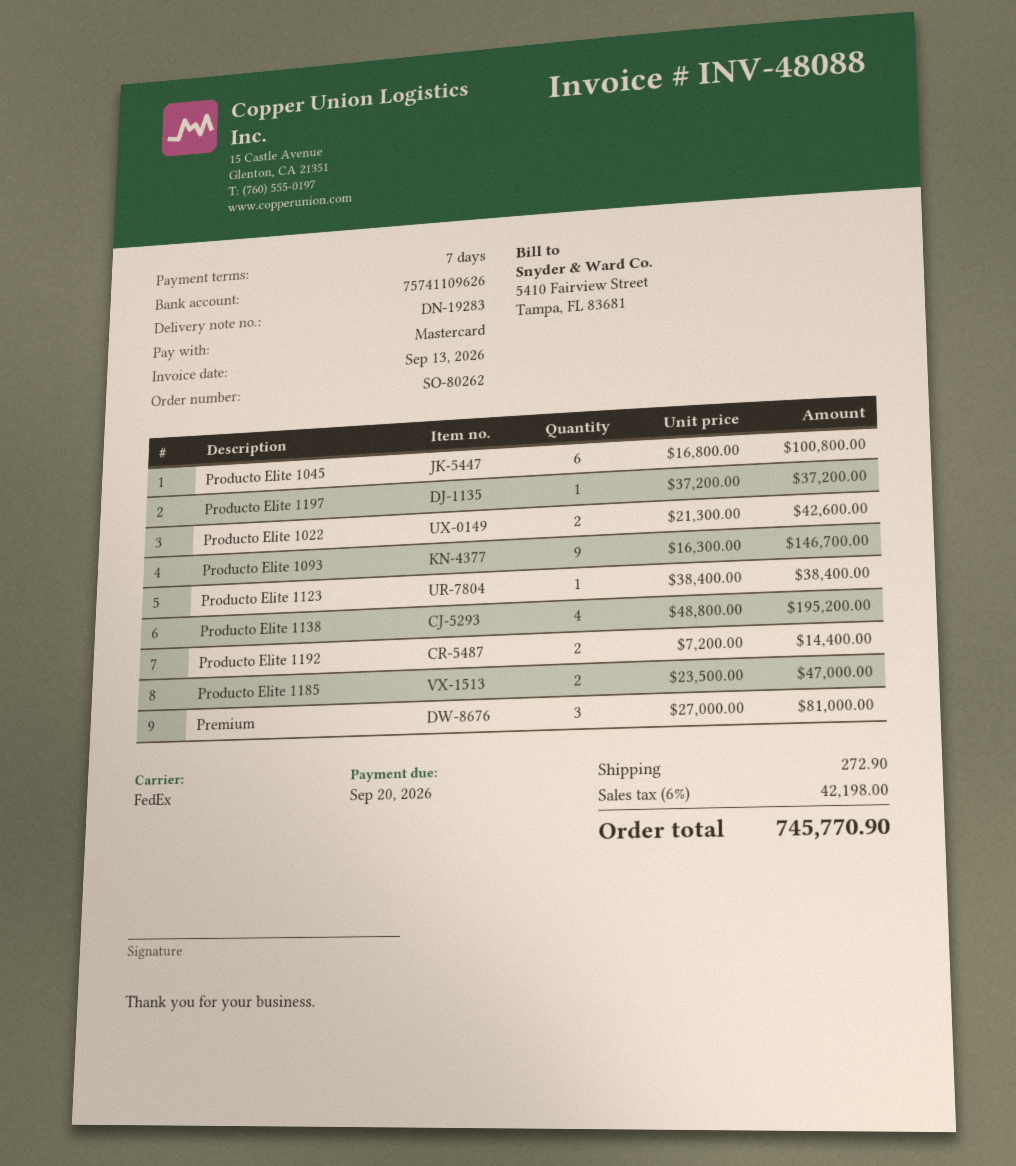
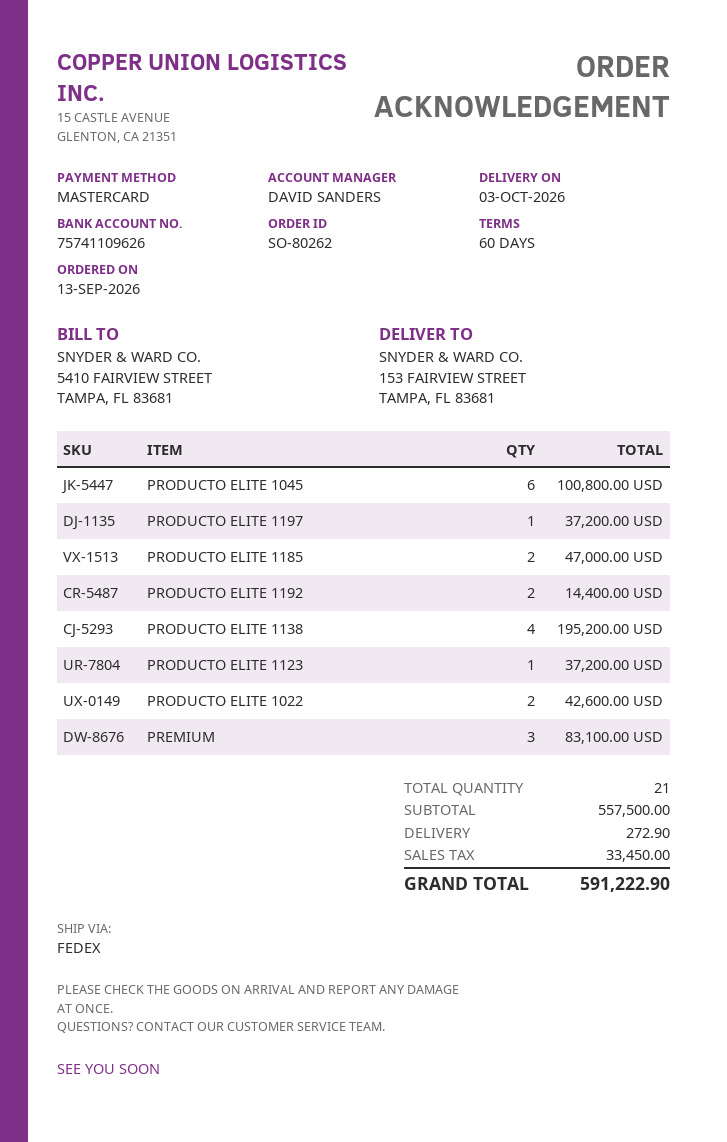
payment terms: 7 days -> 60 days
Producto Elite 1093: 9 for 146700.00 -> none
Producto Elite 1123: 1 for 38400.00 -> 1 for 37200.00
Premium: 3 for 81000.00 -> 3 for 83100.00
tax: 42198.00 -> 33450.00
total: 745770.90 -> 591222.90

